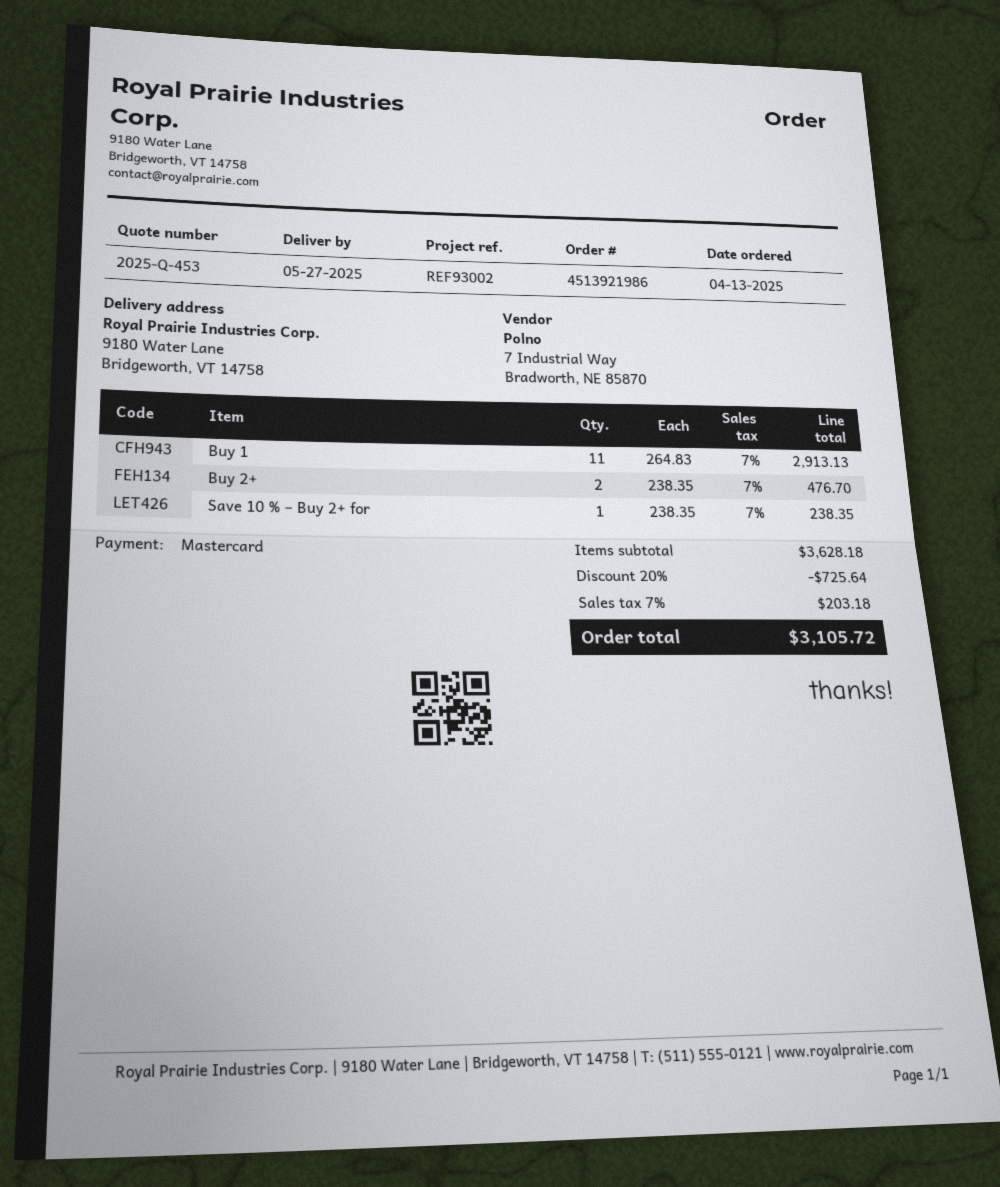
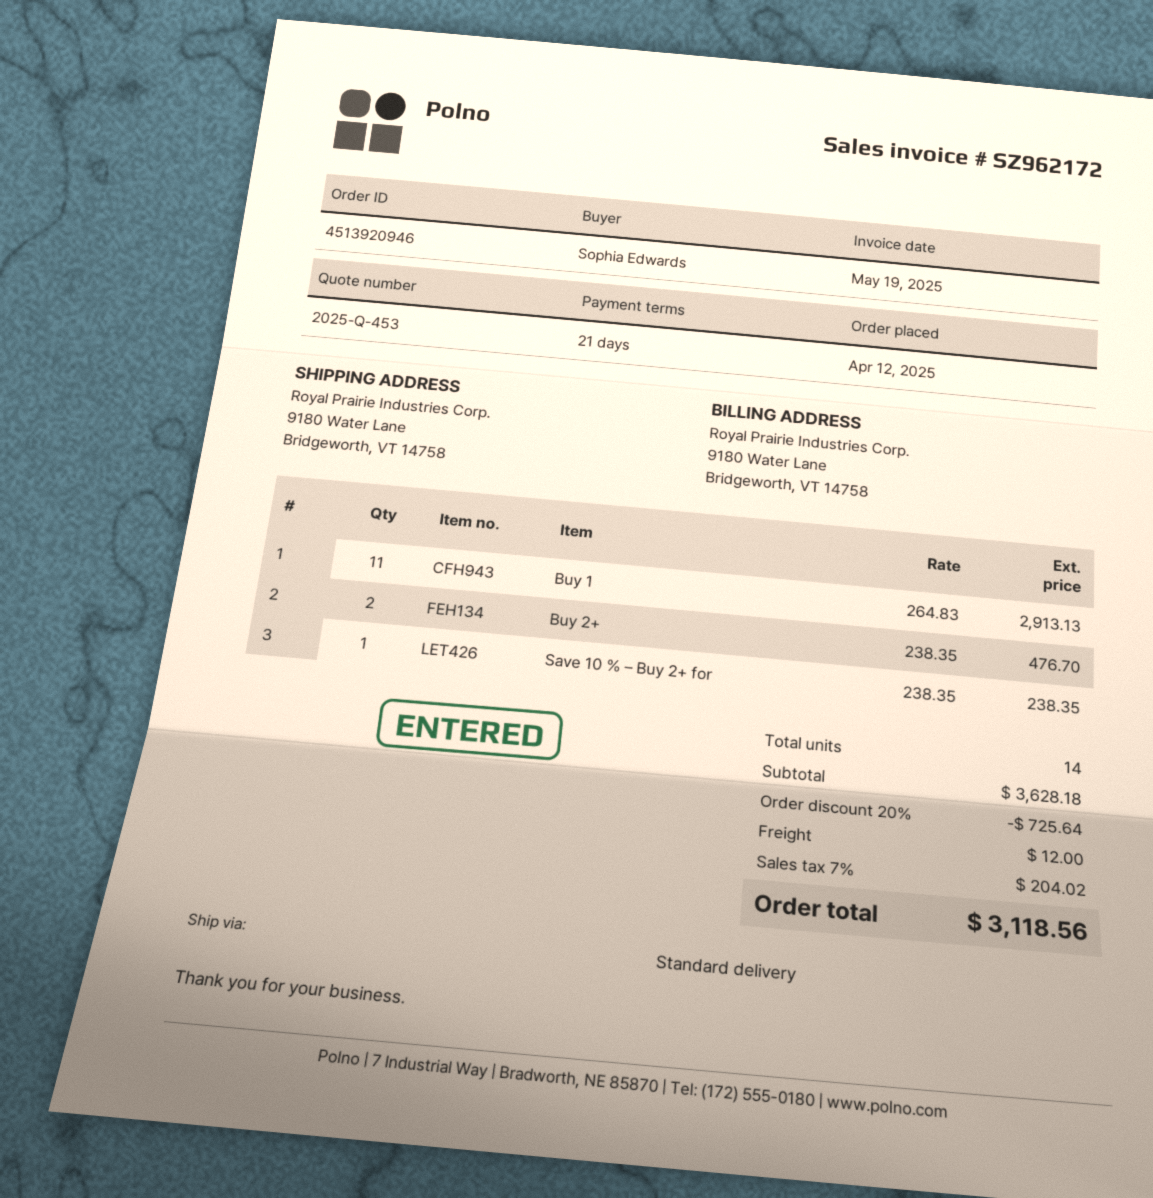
order number: 4513921986 -> 4513920946
order date: 2025-04-13 -> 2025-04-12
shipping: none -> 12.00
tax: 7% = 203.18 -> 7% = 204.02
total: 3105.72 -> 3118.56

